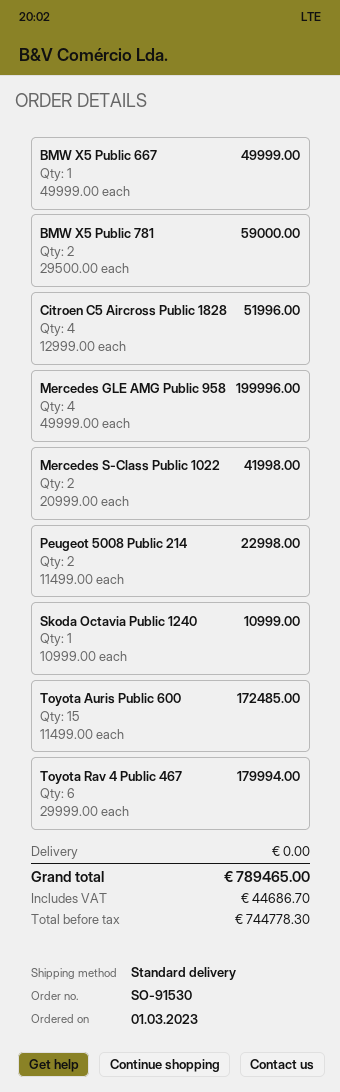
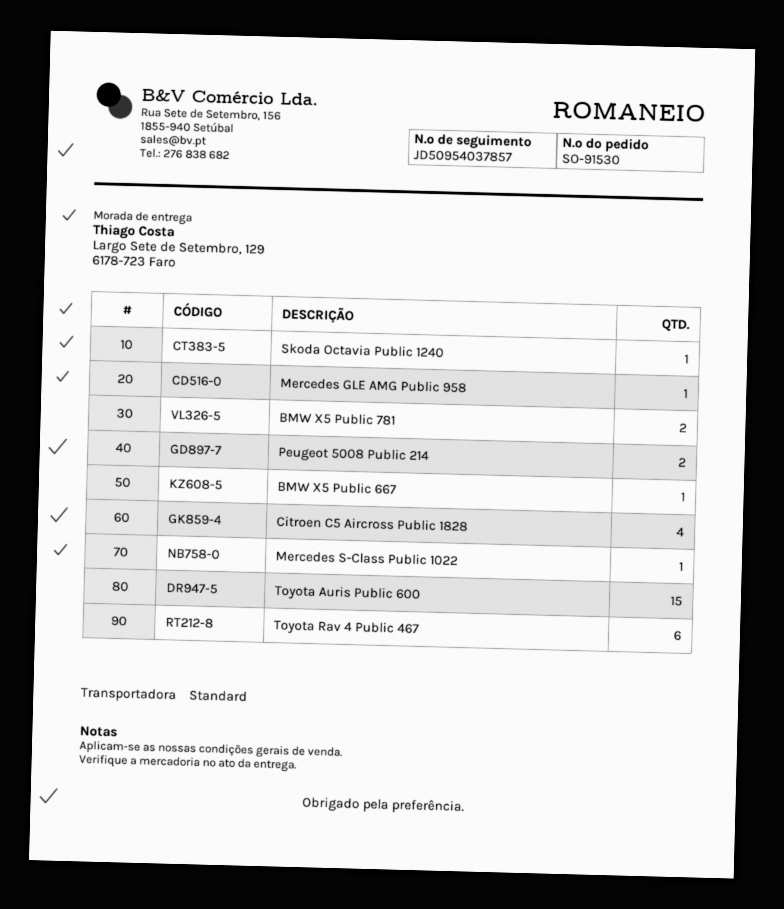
Mercedes GLE AMG Public 958: 4 -> 1
Mercedes S-Class Public 1022: 2 -> 1

